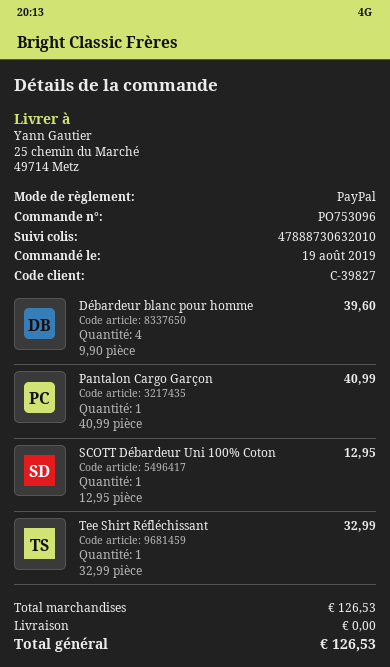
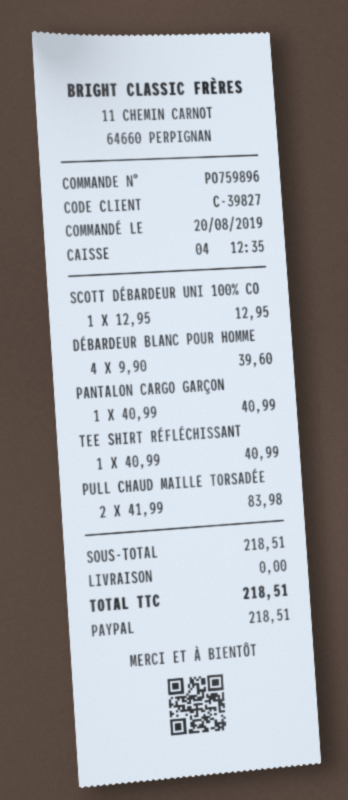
order number: PO753096 -> PO759896
order date: 2019-08-19 -> 2019-08-20
Tee Shirt Réfléchissant: 1 x 32.99 = 32.99 -> 1 x 40.99 = 40.99
PULL CHAUD MAILLE TORSADÉE: none -> 2 x 41.99 = 83.98
subtotal: 126.53 -> 218.51
total: 126.53 -> 218.51

